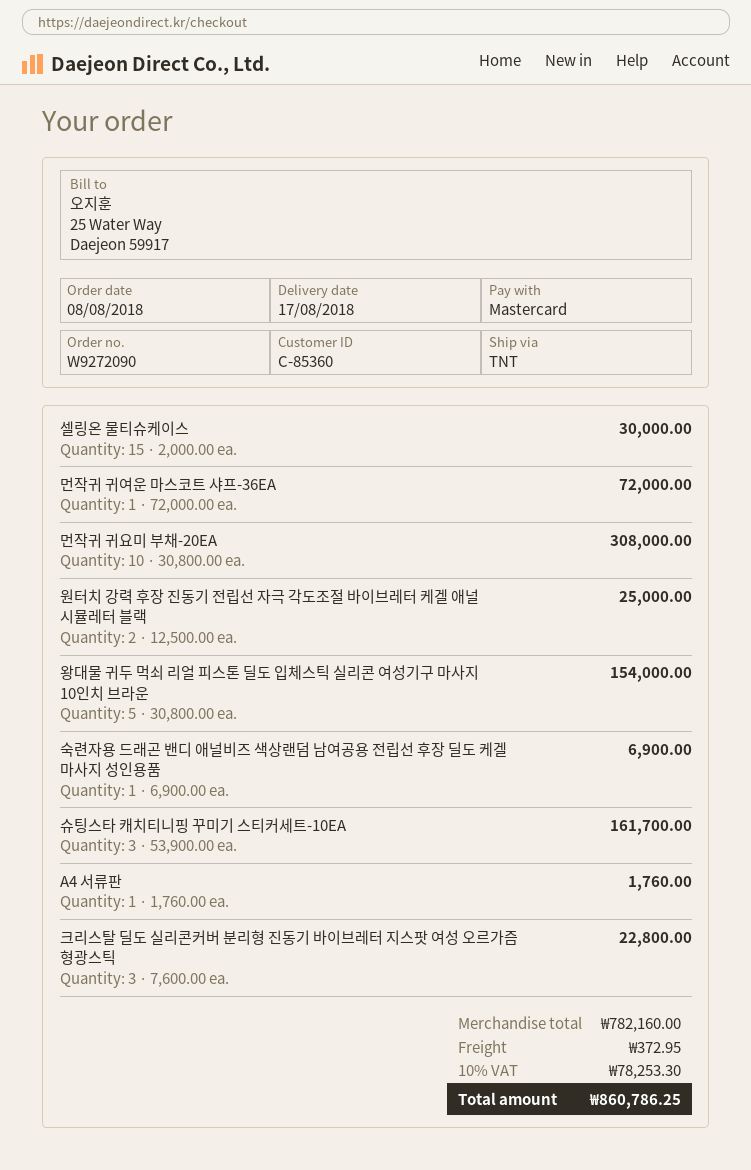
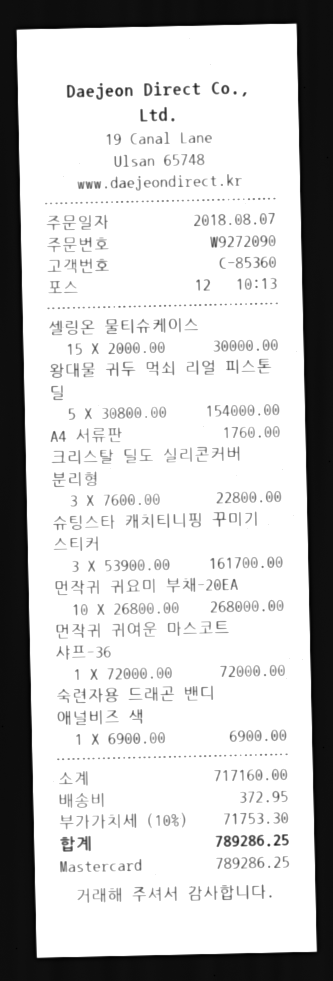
order date: 2018-08-08 -> 2018-08-07
먼작귀 귀요미 부채-20EA: 10 x 30800.00 = 308000.00 -> 10 x 26800.00 = 268000.00
원터치 강력 후장 진동기 전립선 자극 각도조절 바이브레터 케겔 애널 시뮬레터 블랙: 2 x 12500.00 = 25000.00 -> none
subtotal: 782160.00 -> 717160.00
tax: 10% = 78253.30 -> 10% = 71753.30
total: 860786.25 -> 789286.25

